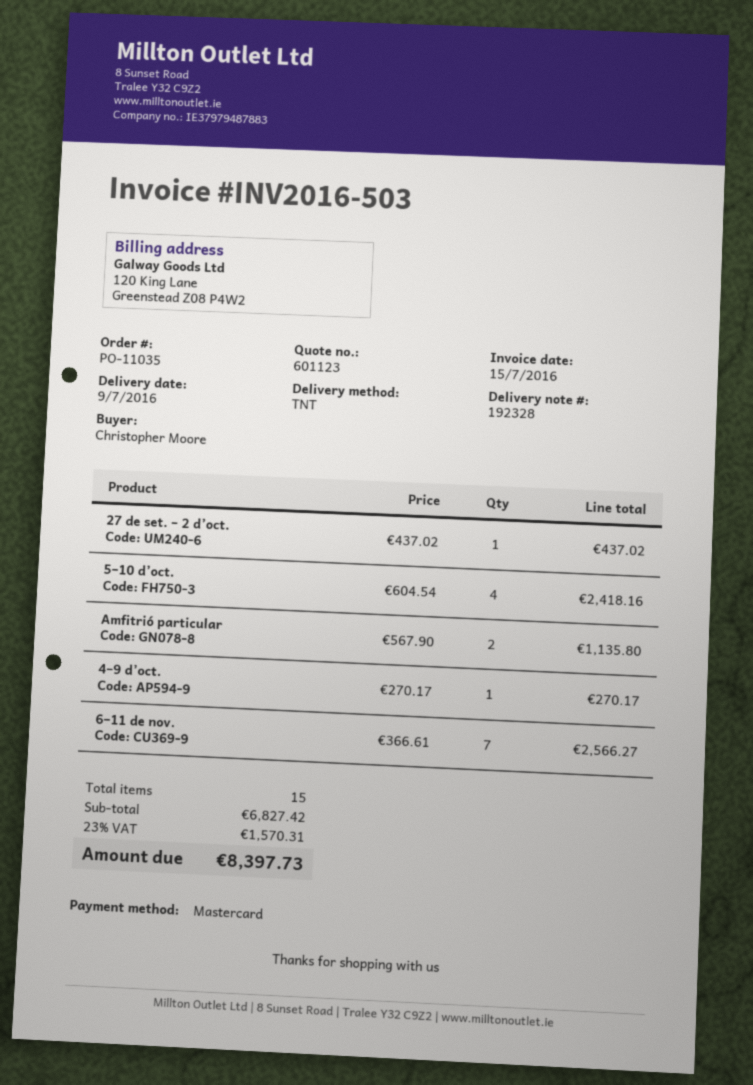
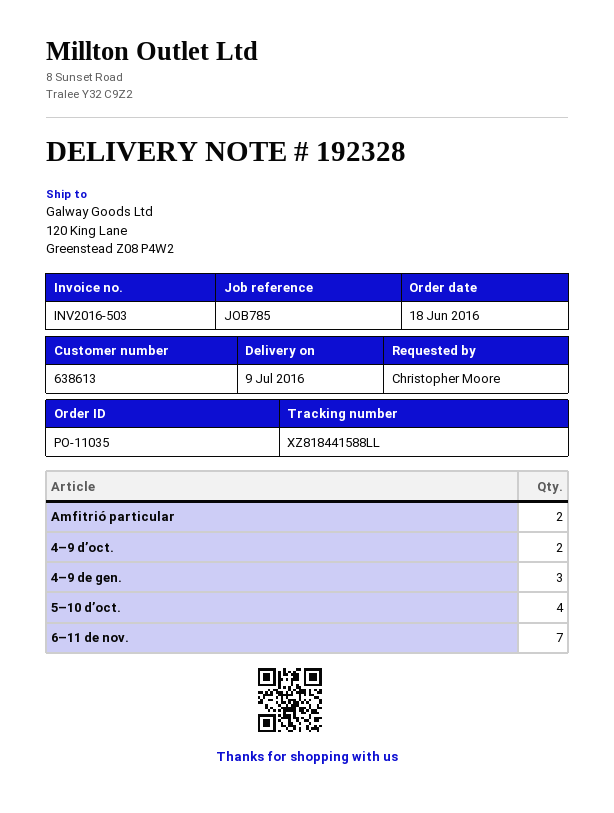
27 de set. – 2 d’oct.: 1 -> none
4–9 d’oct.: 1 -> 2
4–9 de gen.: none -> 3

